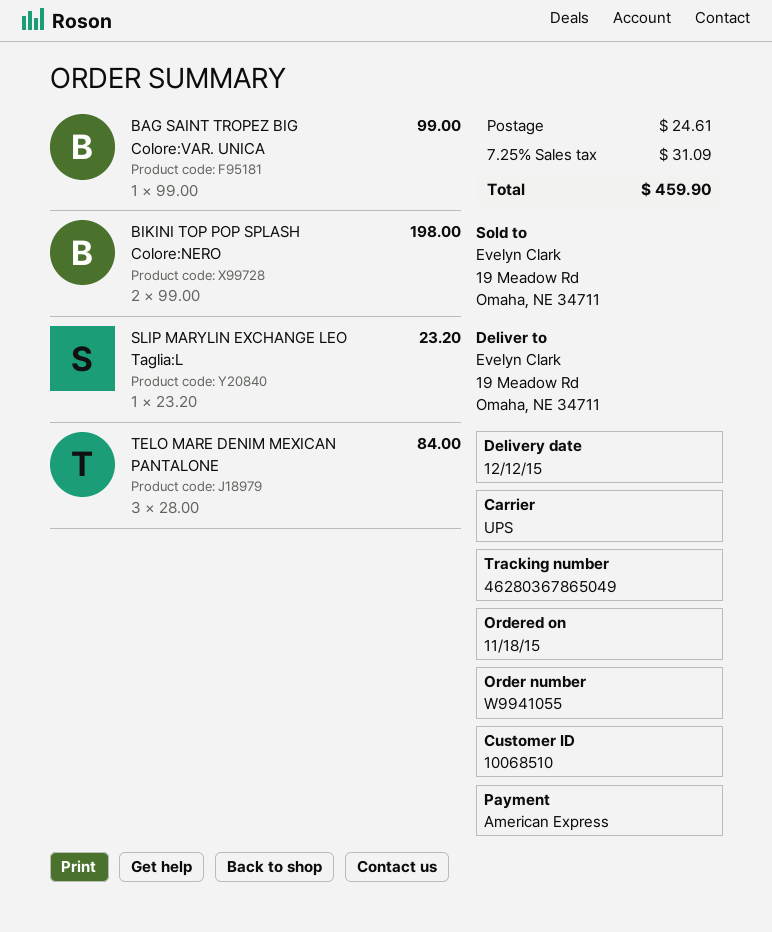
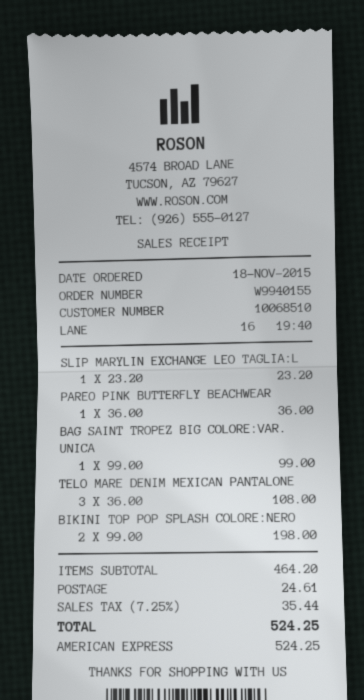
order number: W9941055 -> W9940155
TELO MARE DENIM MEXICAN PANTALONE: 3 x 28.00 = 84.00 -> 3 x 36.00 = 108.00
PAREO PINK BUTTERFLY BEACHWEAR: none -> 1 x 36.00 = 36.00
tax: 7.25% = 31.09 -> 7.25% = 35.44
total: 459.90 -> 524.25

